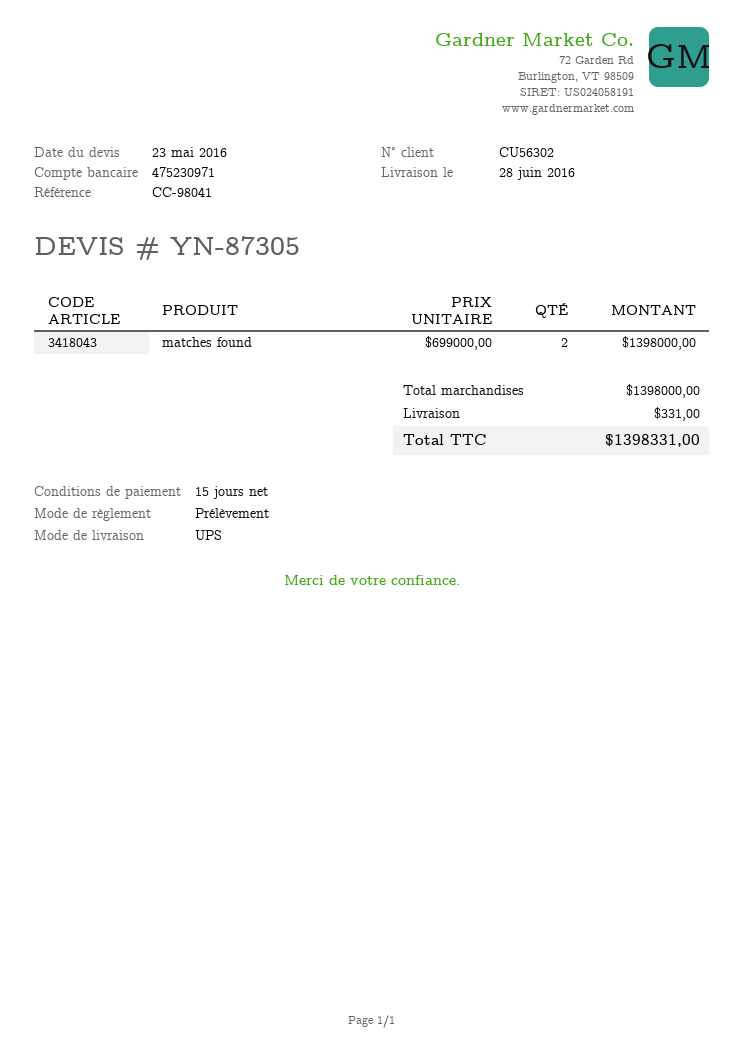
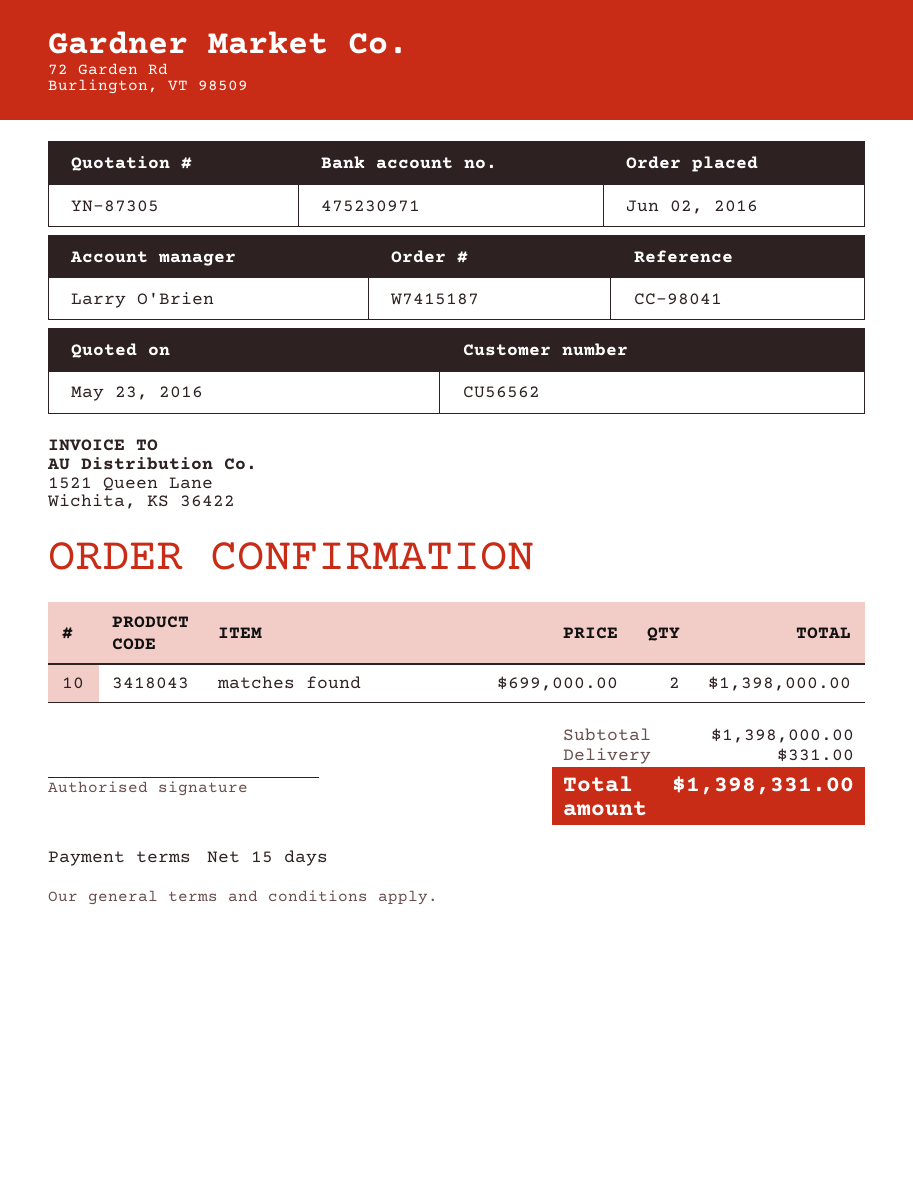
customer number: CU56302 -> CU56562

